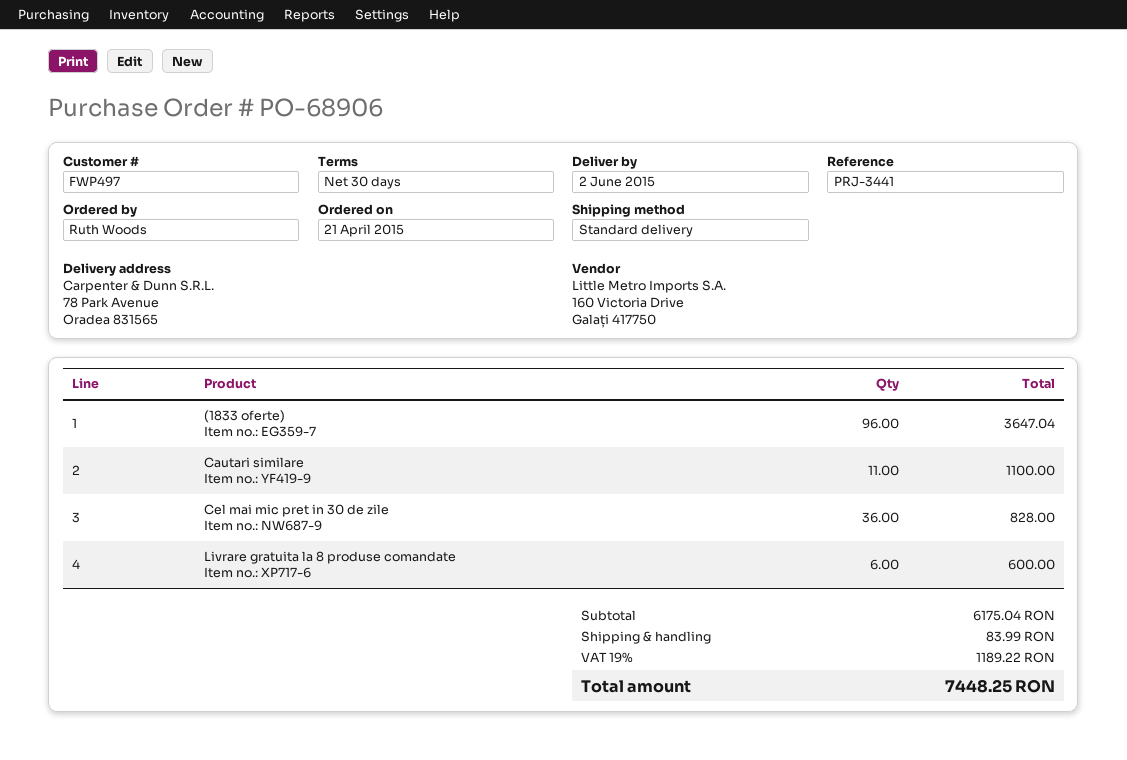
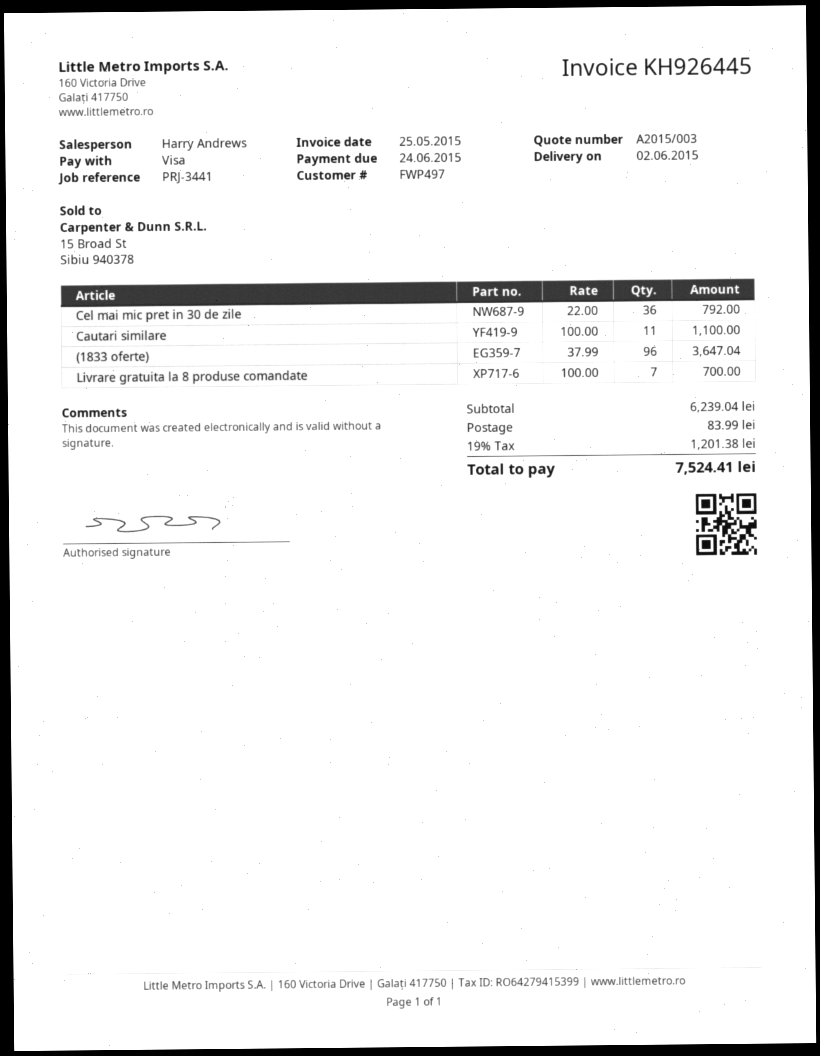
Cel mai mic pret in 30 de zile: 36 for 828.00 -> 36 for 792.00
Livrare gratuita la 8 produse comandate: 6 for 600.00 -> 7 for 700.00
subtotal: 6175.04 -> 6239.04
tax: 19% = 1189.22 -> 19% = 1201.38
total: 7448.25 -> 7524.41

